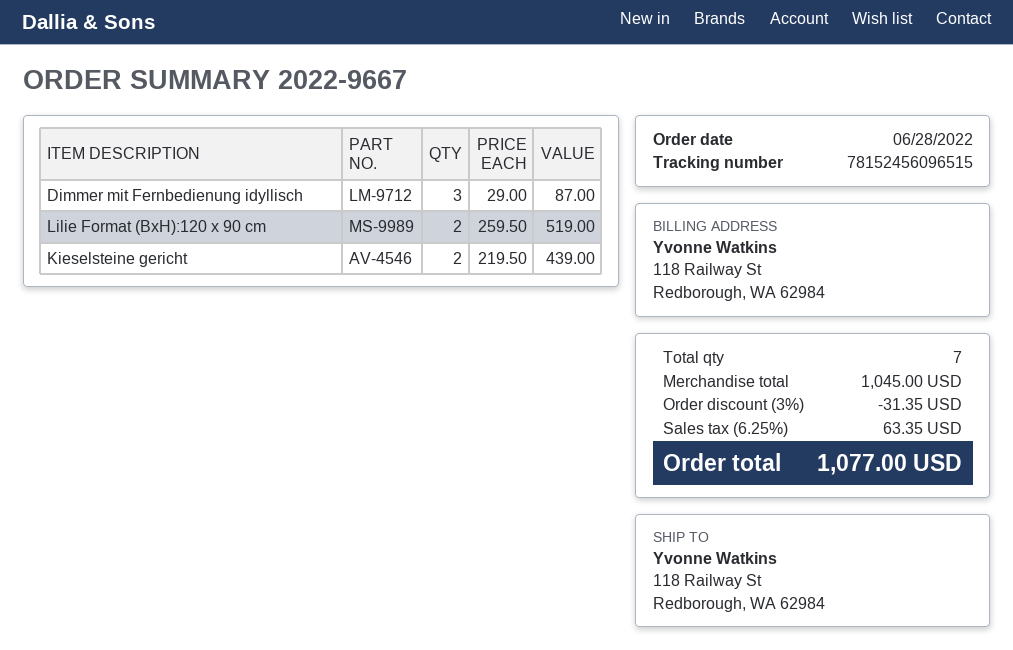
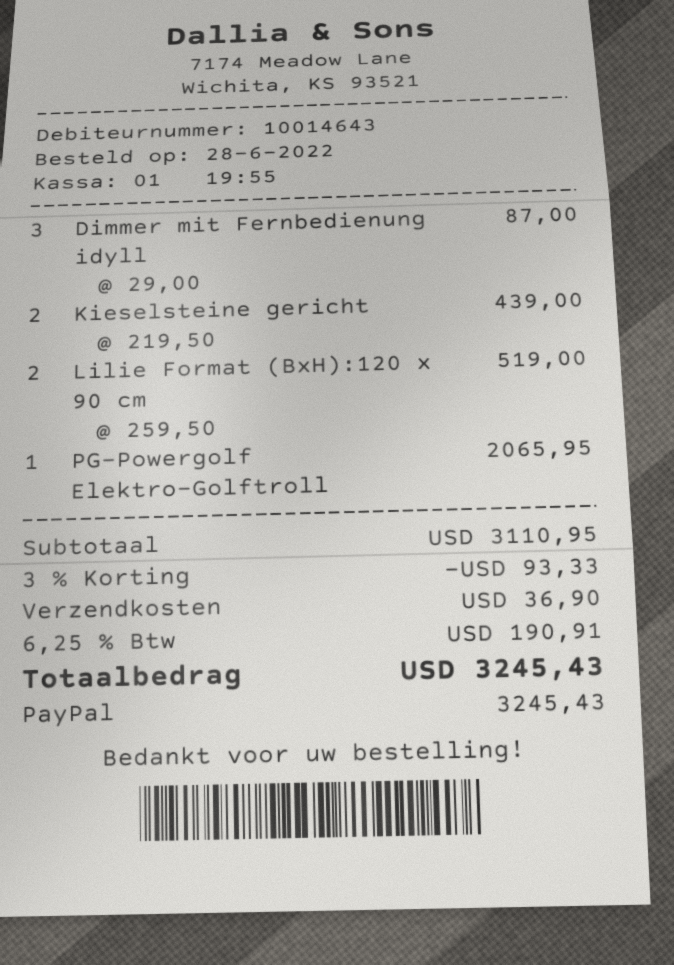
PG-Powergolf Elektro-Golftroll: none -> 1 x 2065.95 = 2065.95
subtotal: 1045.00 -> 3110.95
discount: 3% = 31.35 -> 3% = 93.33
shipping: none -> 36.90
tax: 6.25% = 63.35 -> 6.25% = 190.91
total: 1077.00 -> 3245.43

